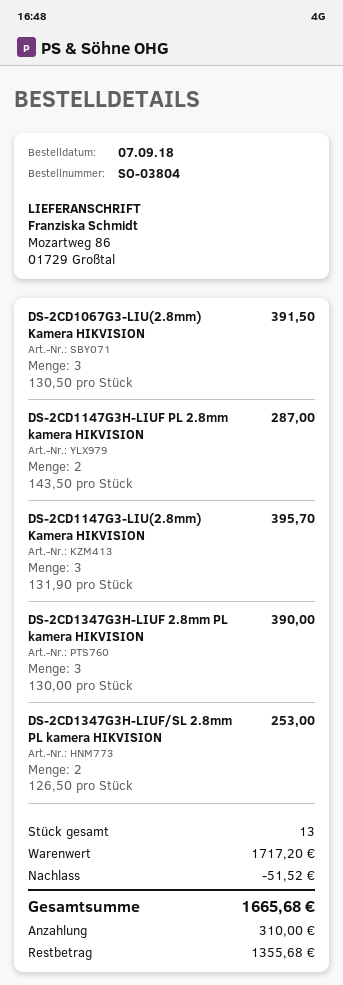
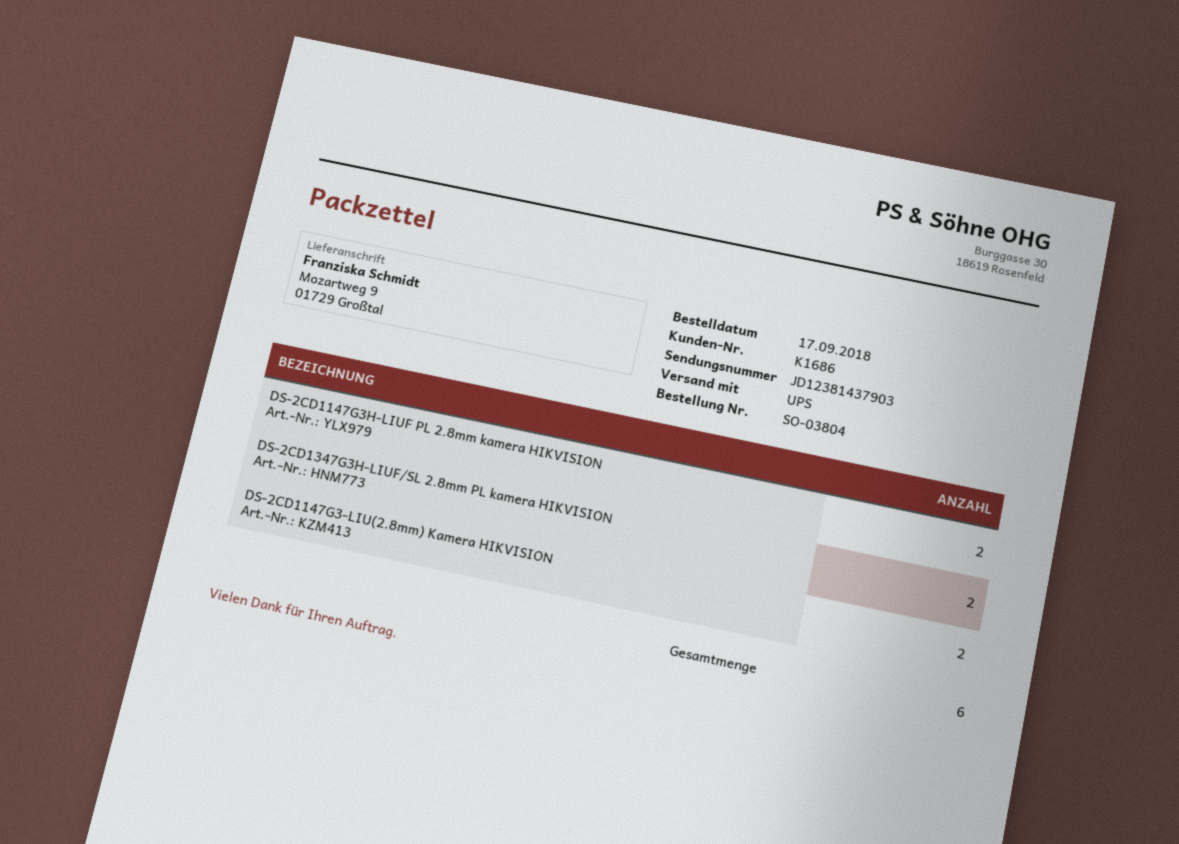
order date: 2018-09-07 -> 2018-09-17
ship to: Mozartweg 86, 01729 Großtal -> Mozartweg 9, 01729 Großtal
DS-2CD1067G3-LIU(2.8mm) Kamera HIKVISION: 3 -> none
DS-2CD1147G3-LIU(2.8mm) Kamera HIKVISION: 3 -> 2
DS-2CD1347G3H-LIUF 2.8mm PL kamera HIKVISION: 3 -> none
total quantity: 13 -> 6

